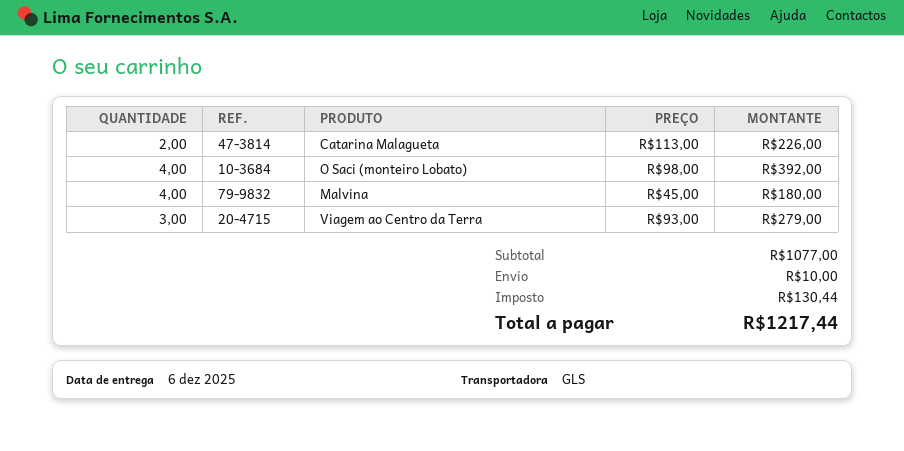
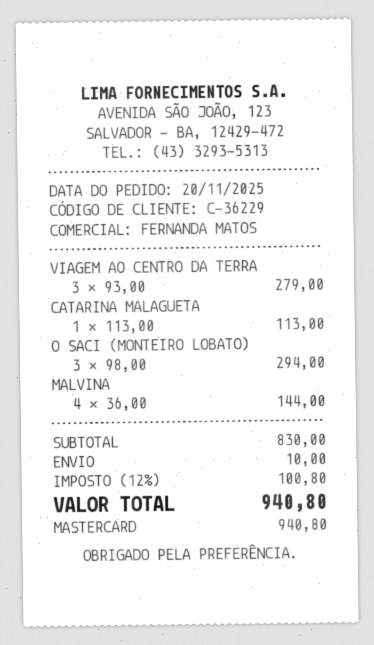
Catarina Malagueta: 2 x 113.00 = 226.00 -> 1 x 113.00 = 113.00
O Saci (monteiro Lobato): 4 x 98.00 = 392.00 -> 3 x 98.00 = 294.00
Malvina: 4 x 45.00 = 180.00 -> 4 x 36.00 = 144.00
subtotal: 1077.00 -> 830.00
tax: 130.44 -> 100.80
total: 1217.44 -> 940.80

